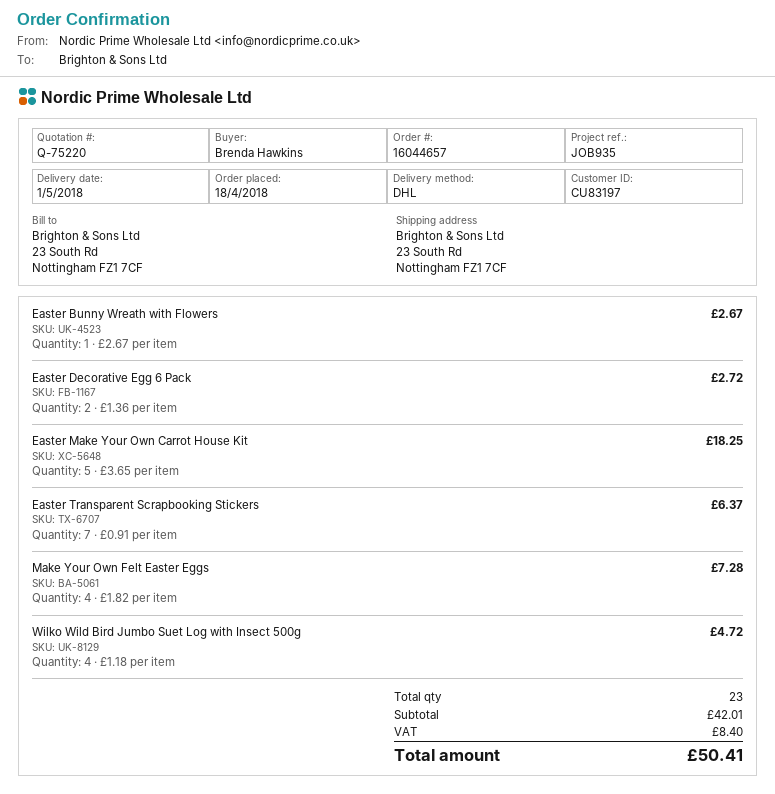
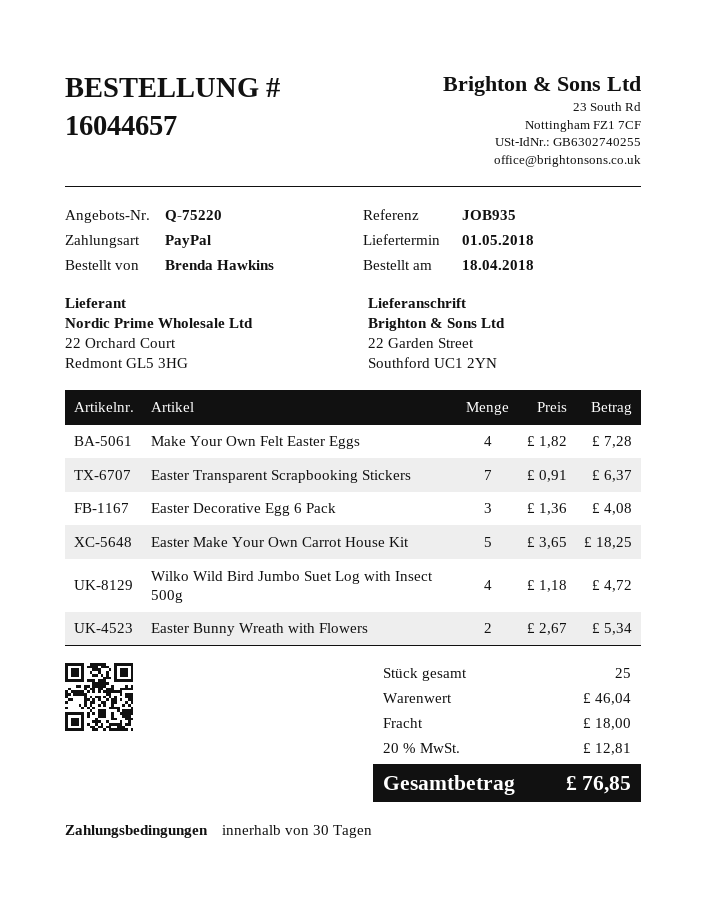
ship to: 23 South Rd, Nottingham FZ1 7CF -> 22 Garden Street, Southford UC1 2YN
Easter Bunny Wreath with Flowers: 1 x 2.67 = 2.67 -> 2 x 2.67 = 5.34
Easter Decorative Egg 6 Pack: 2 x 1.36 = 2.72 -> 3 x 1.36 = 4.08
total quantity: 23 -> 25
subtotal: 42.01 -> 46.04
shipping: none -> 18.00
tax: 8.40 -> 12.81
total: 50.41 -> 76.85

